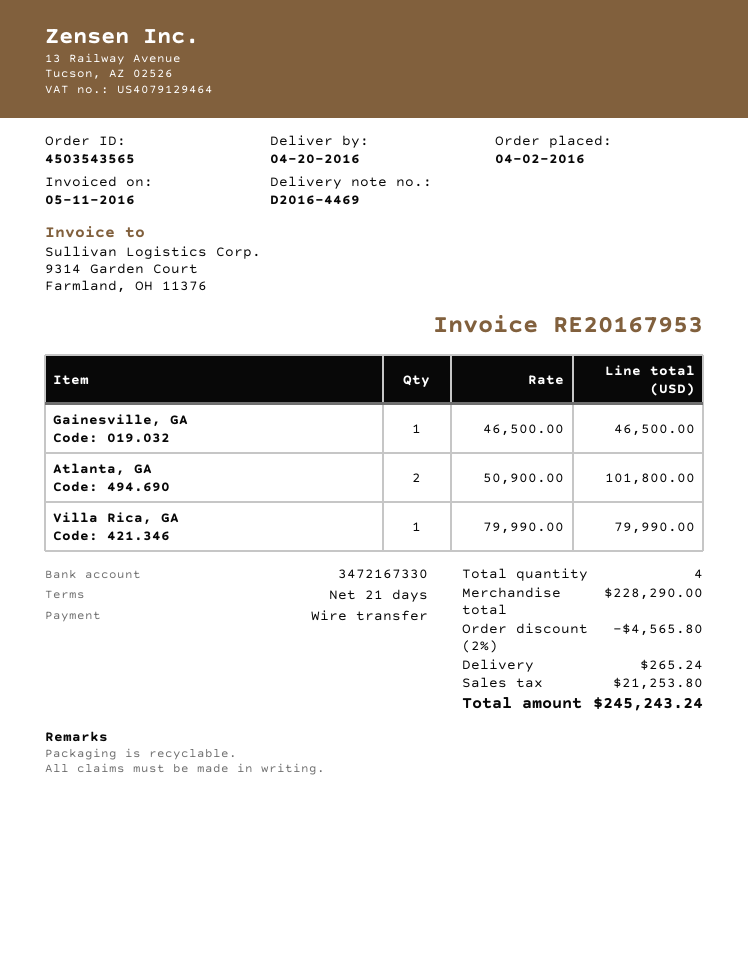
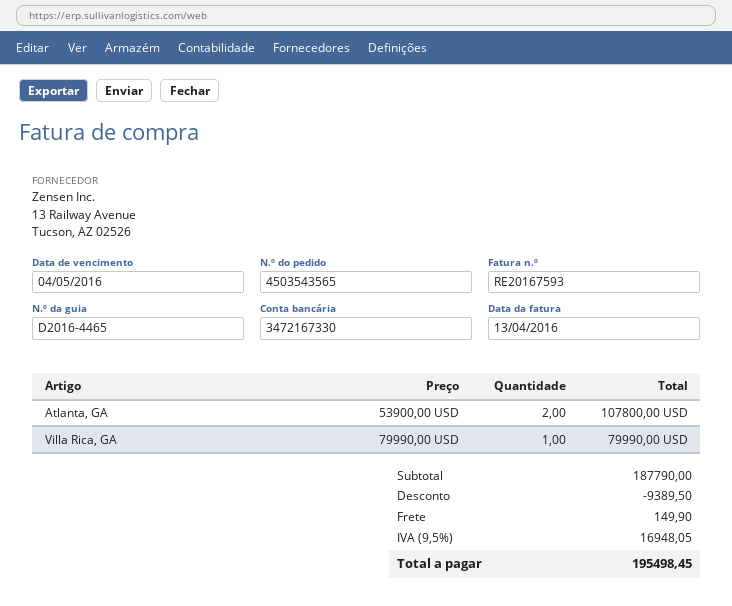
delivery note number: D2016-4469 -> D2016-4465
invoice number: RE20167953 -> RE20167593
invoice date: 2016-05-11 -> 2016-04-13
Gainesville, GA: 1 x 46500.00 = 46500.00 -> none
Atlanta, GA: 2 x 50900.00 = 101800.00 -> 2 x 53900.00 = 107800.00
subtotal: 228290.00 -> 187790.00
discount: 4565.80 -> 9389.50
shipping: 265.24 -> 149.90
tax: 21253.80 -> 16948.05
total: 245243.24 -> 195498.45

